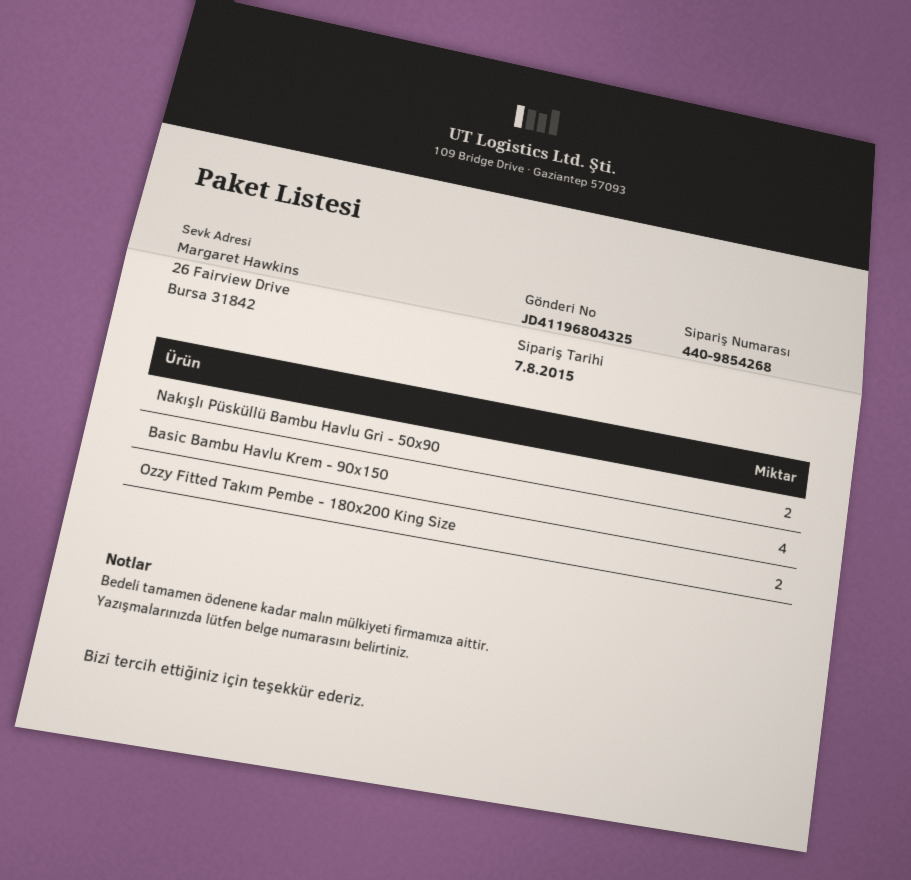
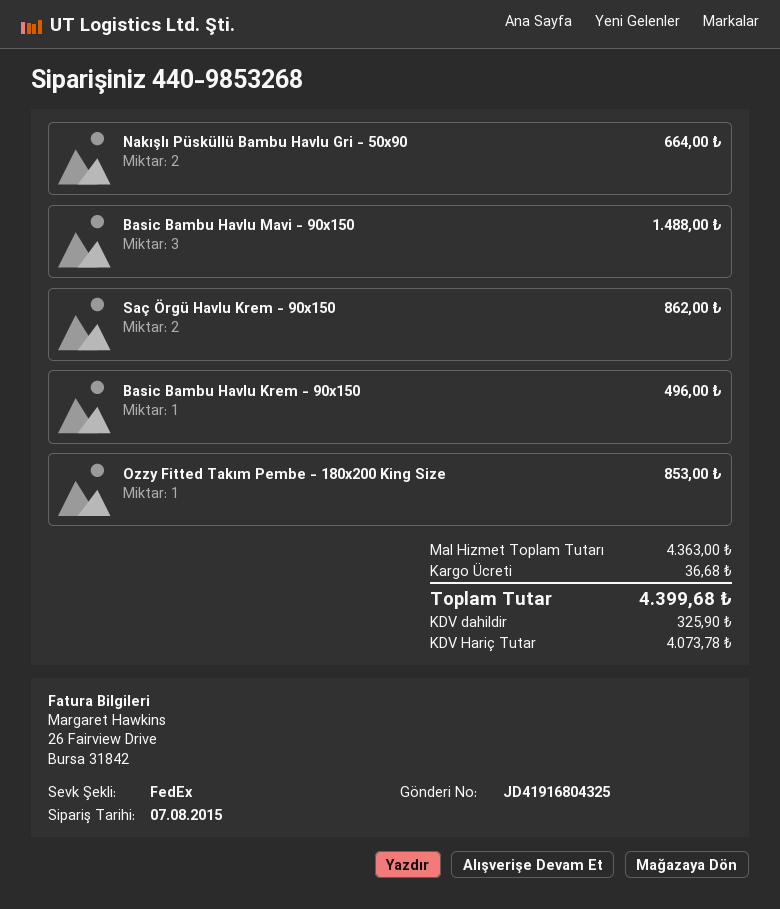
order number: 440-9854268 -> 440-9853268
tracking number: JD41196804325 -> JD41916804325
Basic Bambu Havlu Krem - 90x150: 4 -> 1
Ozzy Fitted Takım Pembe - 180x200 King Size: 2 -> 1
Basic Bambu Havlu Mavi - 90x150: none -> 3
Saç Örgü Havlu Krem - 90x150: none -> 2

